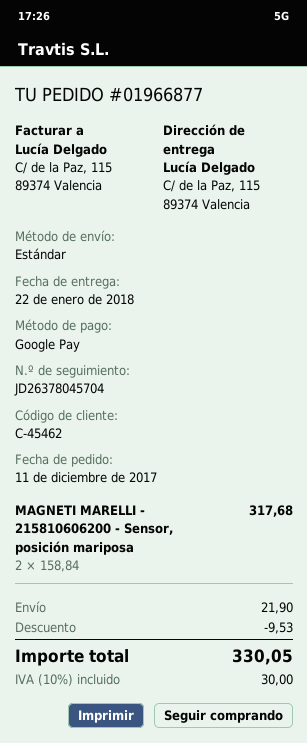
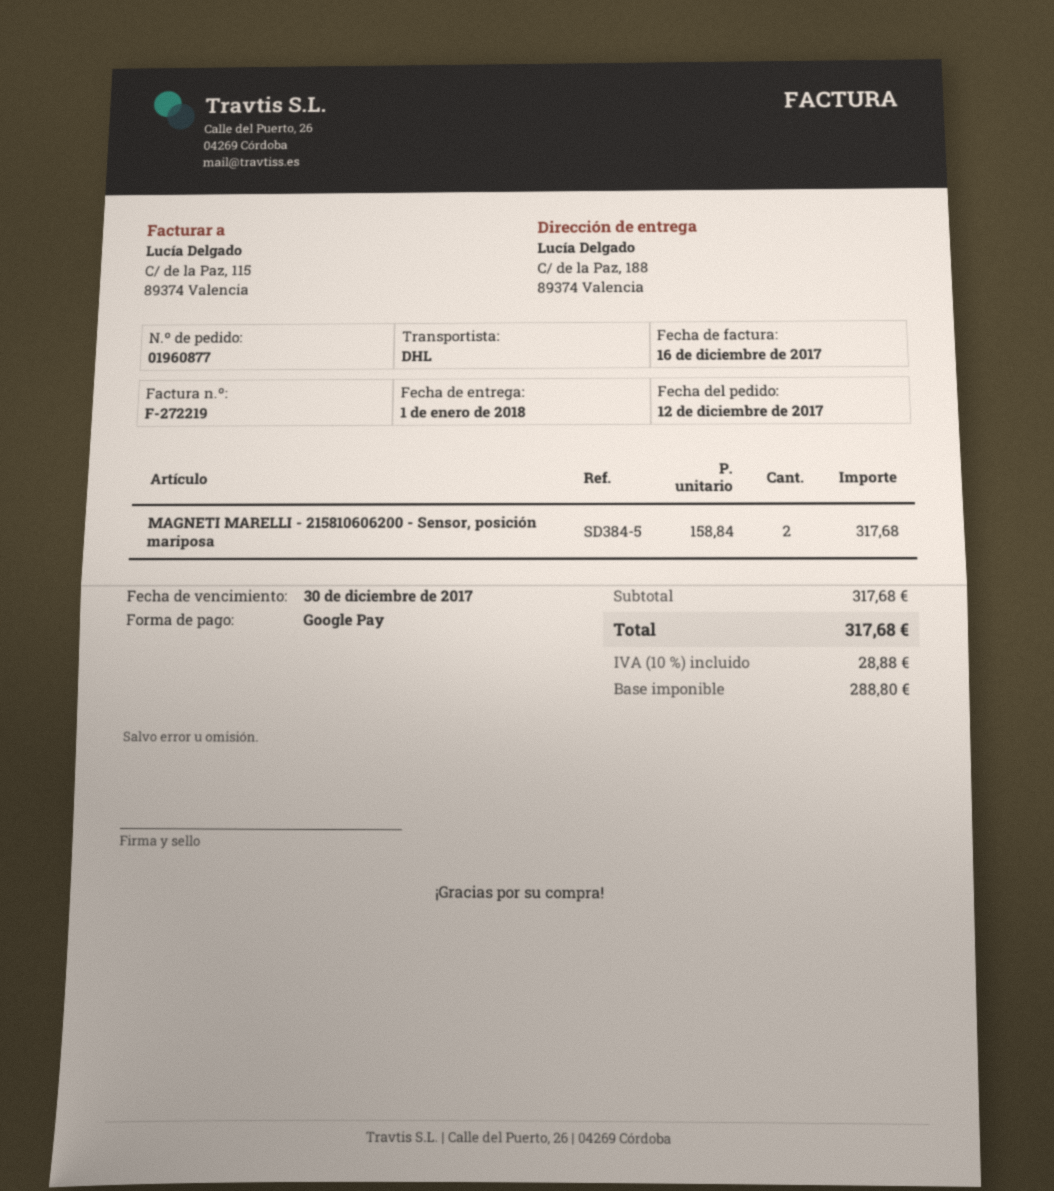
order number: 01966877 -> 01960877
order date: 2017-12-11 -> 2017-12-12
delivery date: 2018-01-22 -> 2018-01-01
shipping method: standard -> DHL
ship to: C/ de la Paz, 115, 89374 Valencia -> C/ de la Paz, 188, 89374 Valencia
discount: 9.53 -> none
shipping: 21.90 -> none
tax: 10% = 30.00 -> 10% = 28.88
total: 330.05 -> 317.68

